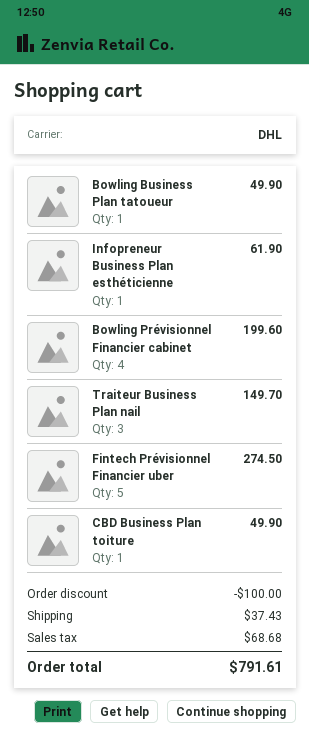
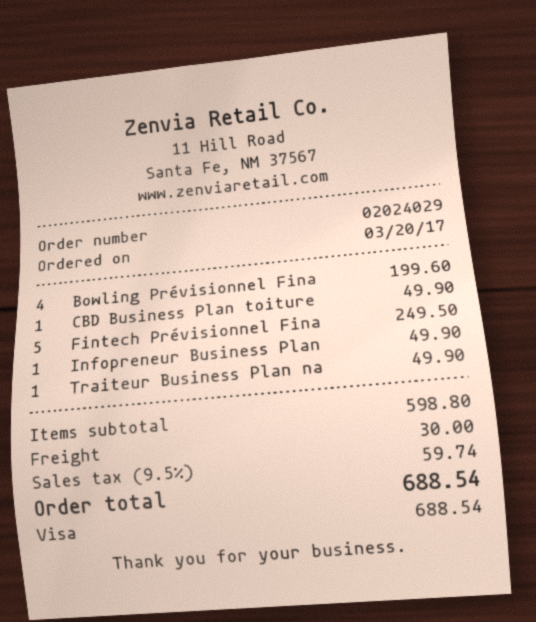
Bowling Business Plan tatoueur: 1 for 49.90 -> none
Infopreneur Business Plan esthéticienne: 1 for 61.90 -> 1 for 49.90
Traiteur Business Plan nail: 3 for 149.70 -> 1 for 49.90
Fintech Prévisionnel Financier uber: 5 for 274.50 -> 5 for 249.50
discount: 100.00 -> none
shipping: 37.43 -> 30.00
tax: 68.68 -> 59.74
total: 791.61 -> 688.54

